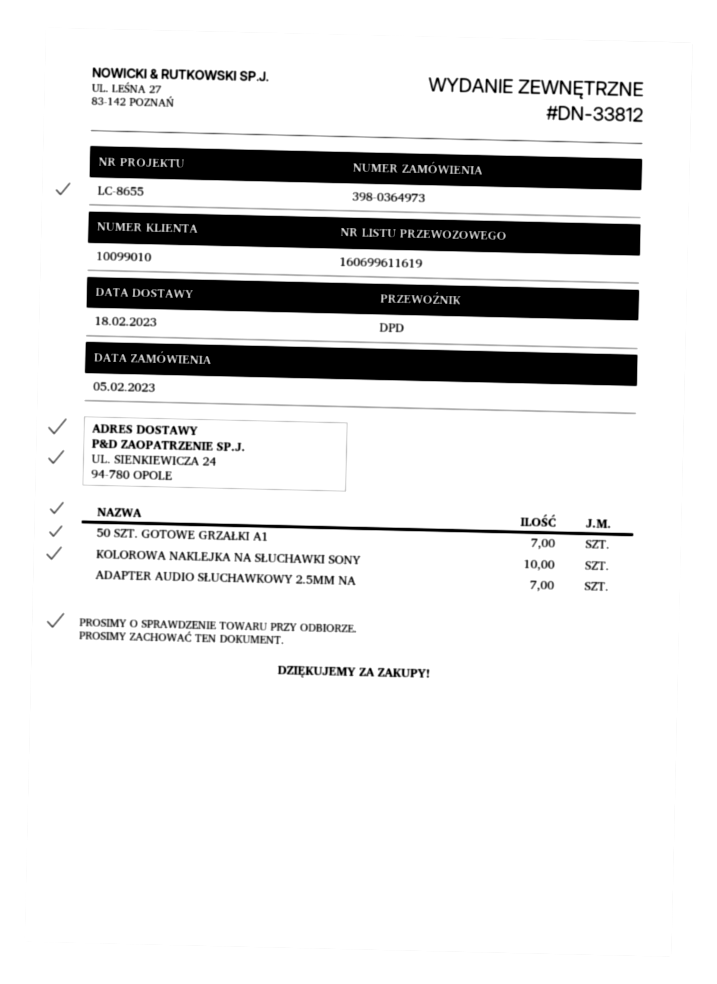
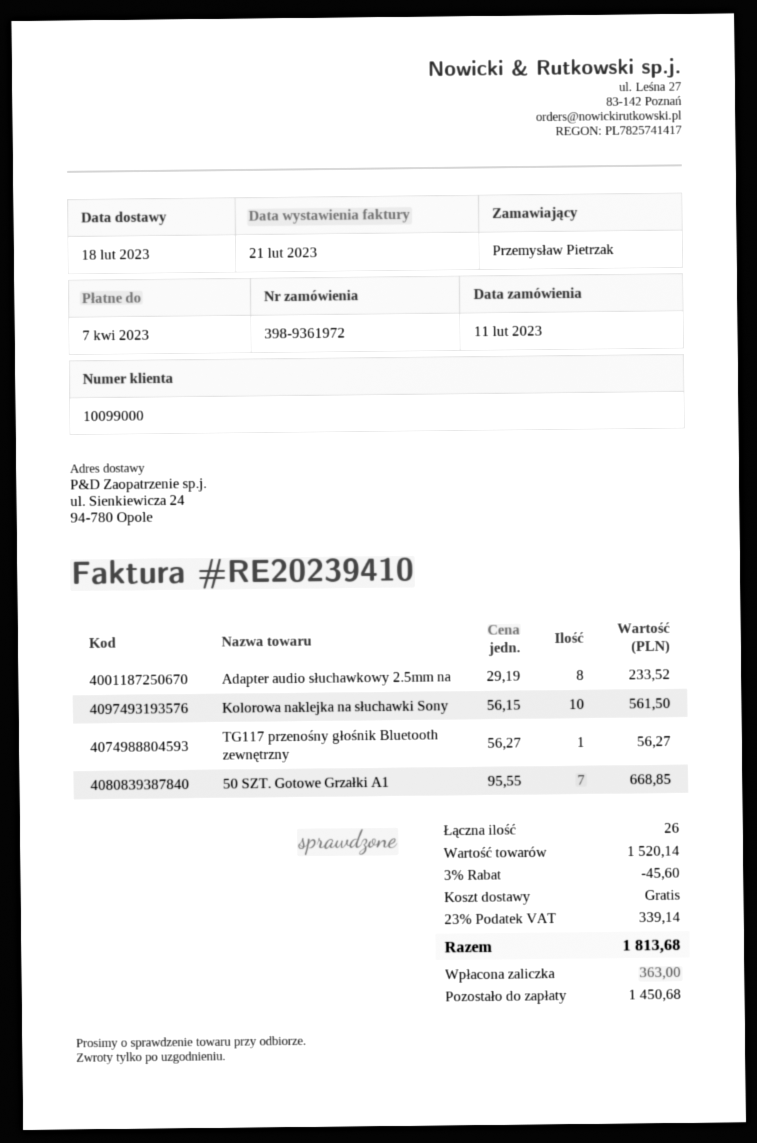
order number: 398-0364973 -> 398-9361972
order date: 2023-02-05 -> 2023-02-11
customer number: 10099010 -> 10099000
ADAPTER AUDIO SŁUCHAWKOWY 2.5MM NA: 7 -> 8
TG117 przenośny głośnik Bluetooth zewnętrzny: none -> 1

